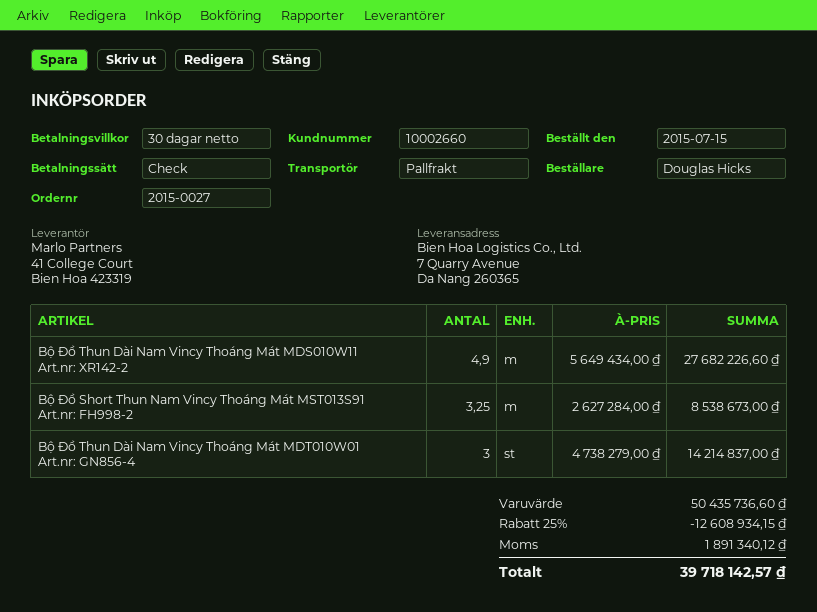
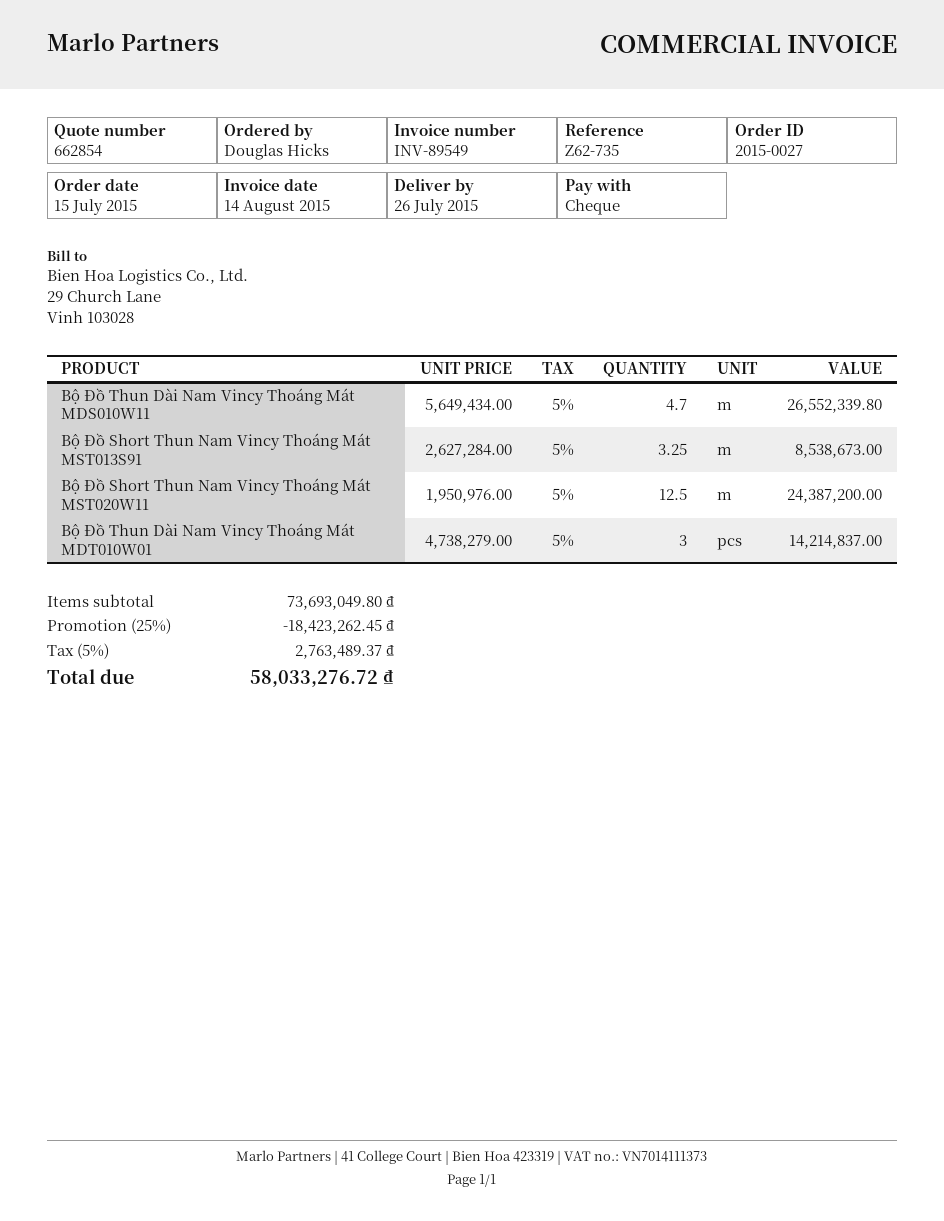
Bộ Đồ Thun Dài Nam Vincy Thoáng Mát MDS010W11: 4.9 x 5649434.00 = 27682226.60 -> 4.7 x 5649434.00 = 26552339.80
Bộ Đồ Short Thun Nam Vincy Thoáng Mát MST020W11: none -> 12.5 x 1950976.00 = 24387200.00
subtotal: 50435736.60 -> 73693049.80
discount: 25% = 12608934.15 -> 25% = 18423262.45
tax: 1891340.12 -> 2763489.37
total: 39718142.57 -> 58033276.72

